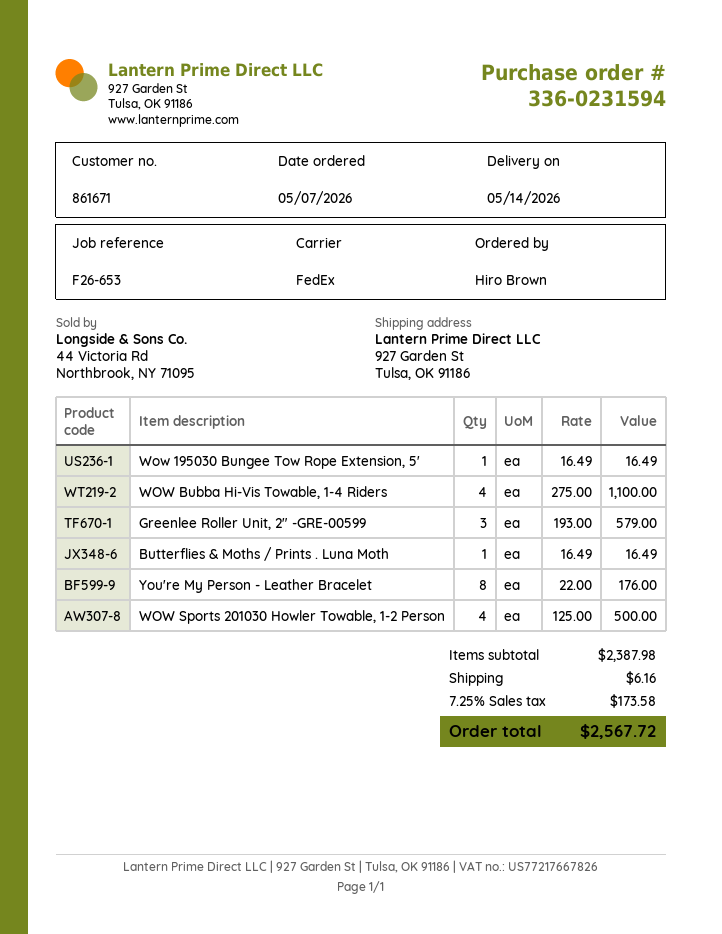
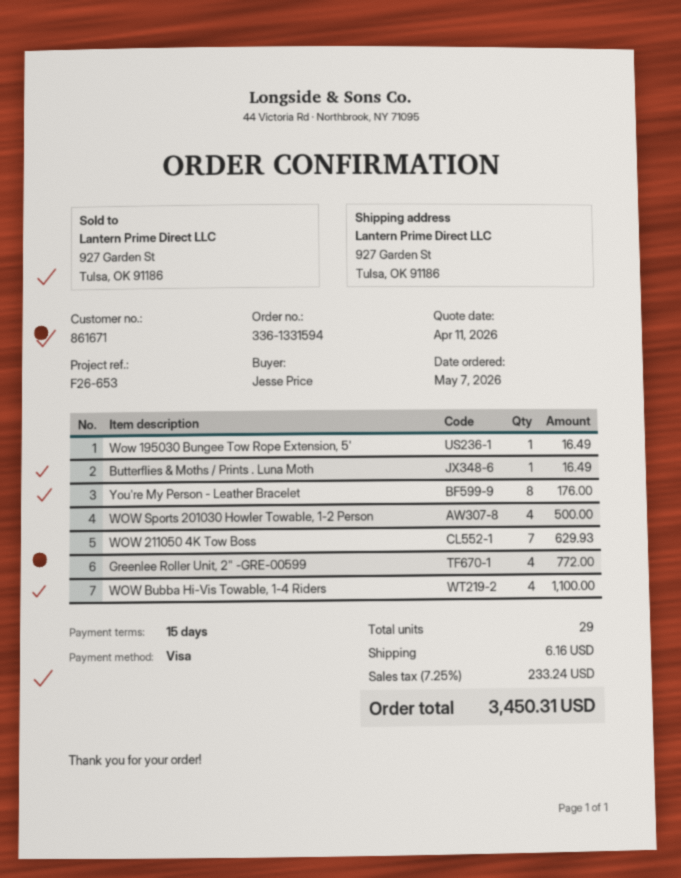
order number: 336-0231594 -> 336-1331594
ordered by: Hiro Brown -> Jesse Price
Greenlee Roller Unit, 2" -GRE-00599: 3 for 579.00 -> 4 for 772.00
WOW 211050 4K Tow Boss: none -> 7 for 629.93
tax: 7.25% = 173.58 -> 7.25% = 233.24
total: 2567.72 -> 3450.31

